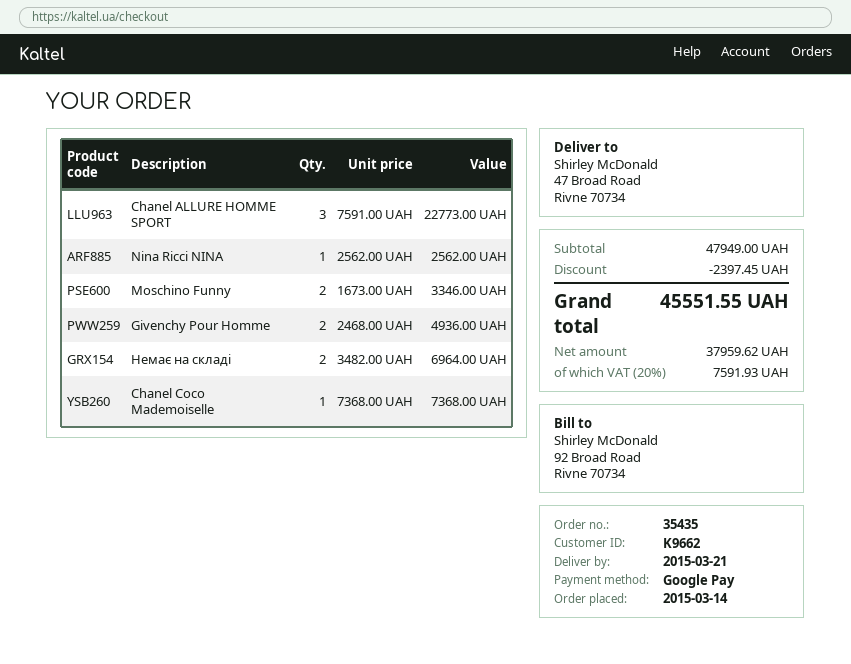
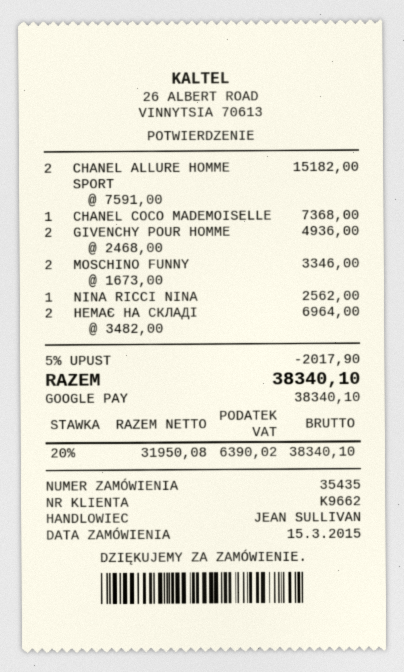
order date: 2015-03-14 -> 2015-03-15
Chanel ALLURE HOMME SPORT: 3 x 7591.00 = 22773.00 -> 2 x 7591.00 = 15182.00
discount: 2397.45 -> 2017.90
net: 37959.62 -> 31950.08
tax: 20% = 7591.93 -> 20% = 6390.02
total: 45551.55 -> 38340.10

